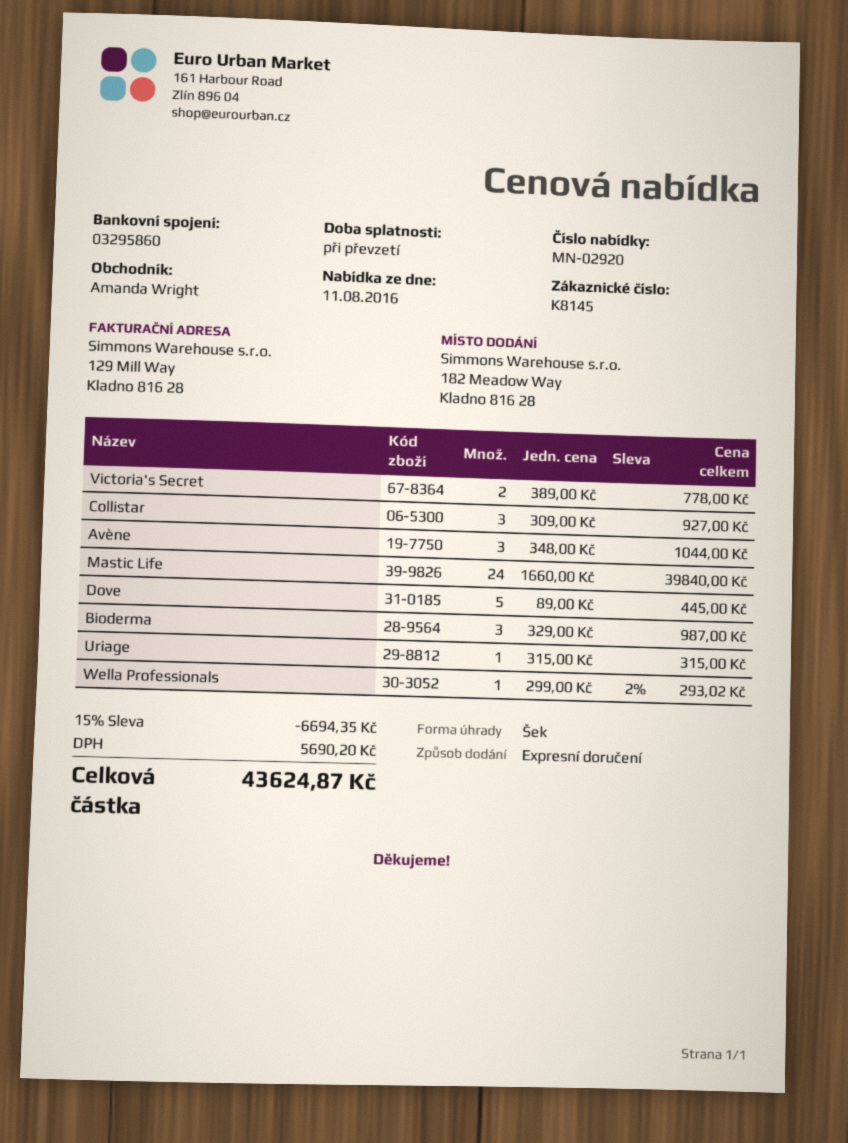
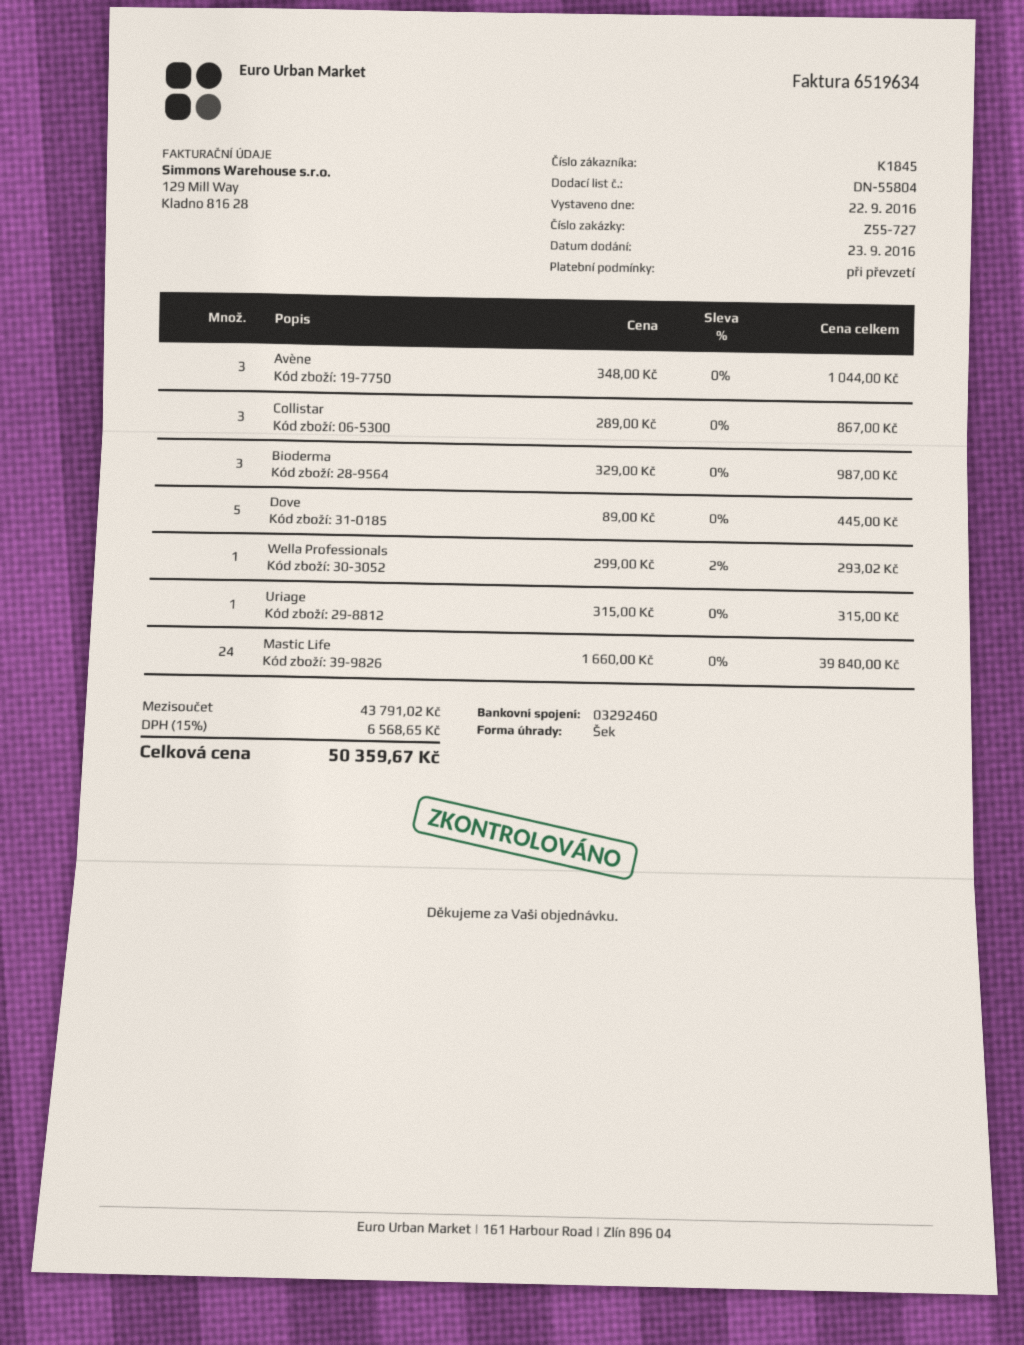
customer number: K8145 -> K1845
bank account: 03295860 -> 03292460
Victoria's Secret: 2 x 389.00 = 778.00 -> none
Collistar: 3 x 309.00 = 927.00 -> 3 x 289.00 = 867.00
discount: 15% = 6694.35 -> none
tax: 5690.20 -> 6568.65
total: 43624.87 -> 50359.67

